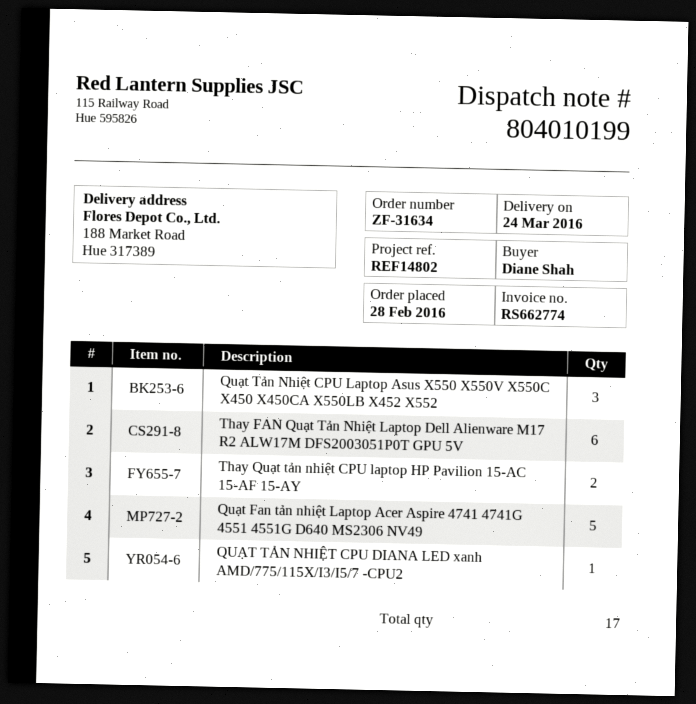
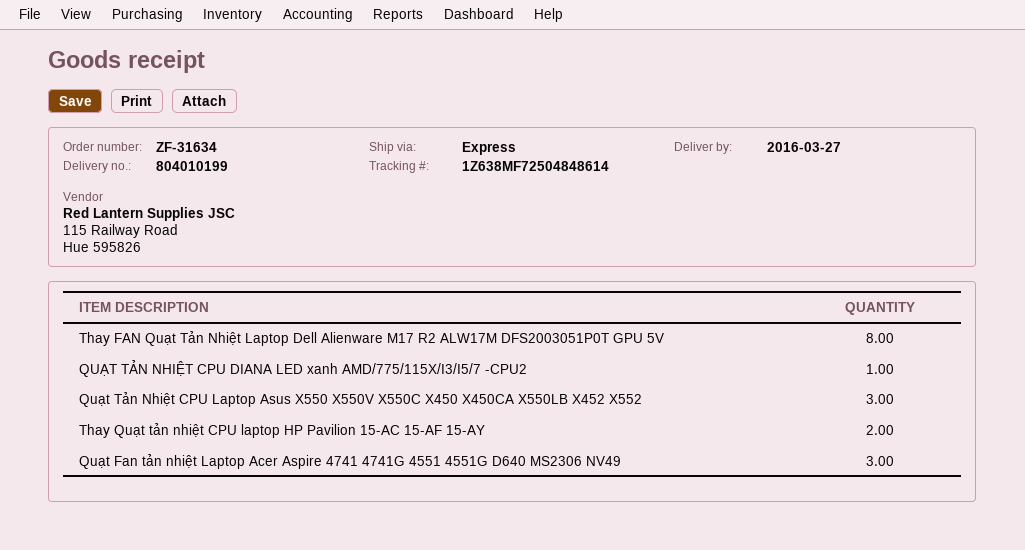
delivery date: 2016-03-24 -> 2016-03-27
Thay FAN Quạt Tản Nhiệt Laptop Dell Alienware M17 R2 ALW17M DFS2003051P0T GPU 5V: 6 -> 8
Quạt Fan tản nhiệt Laptop Acer Aspire 4741 4741G 4551 4551G D640 MS2306 NV49: 5 -> 3

